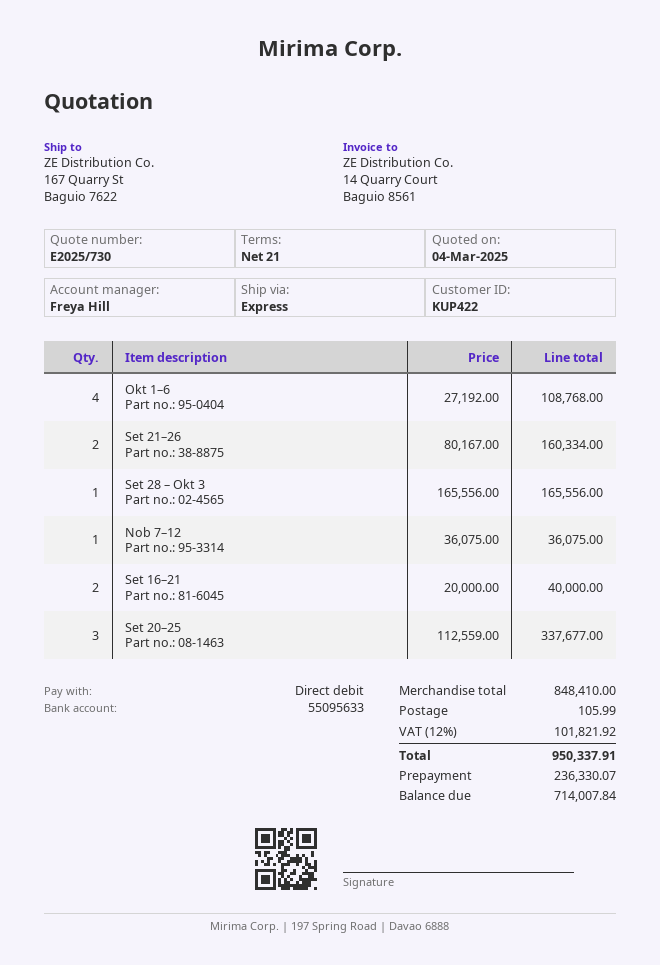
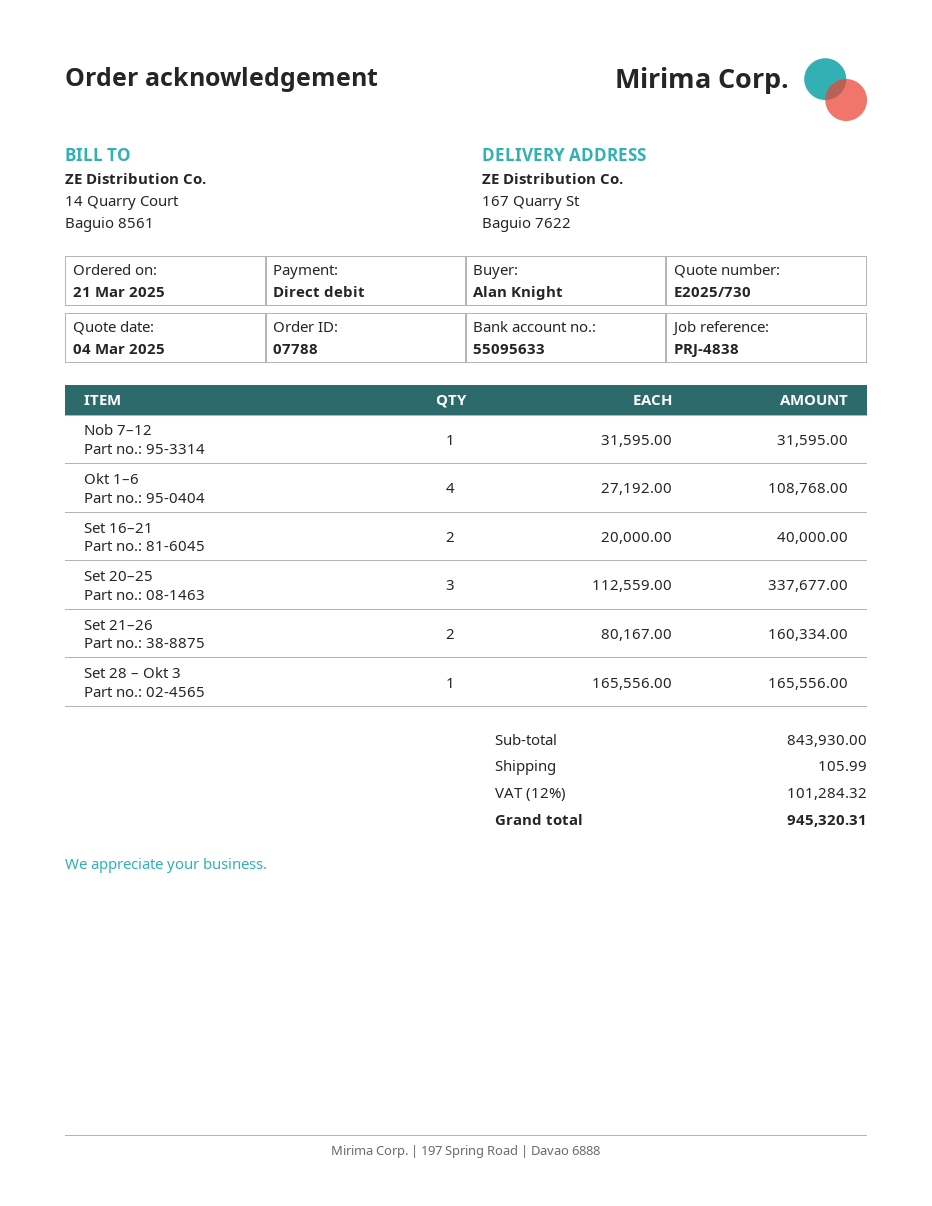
Nob 7–12: 1 x 36075.00 = 36075.00 -> 1 x 31595.00 = 31595.00
subtotal: 848410.00 -> 843930.00
tax: 12% = 101821.92 -> 12% = 101284.32
total: 950337.91 -> 945320.31

